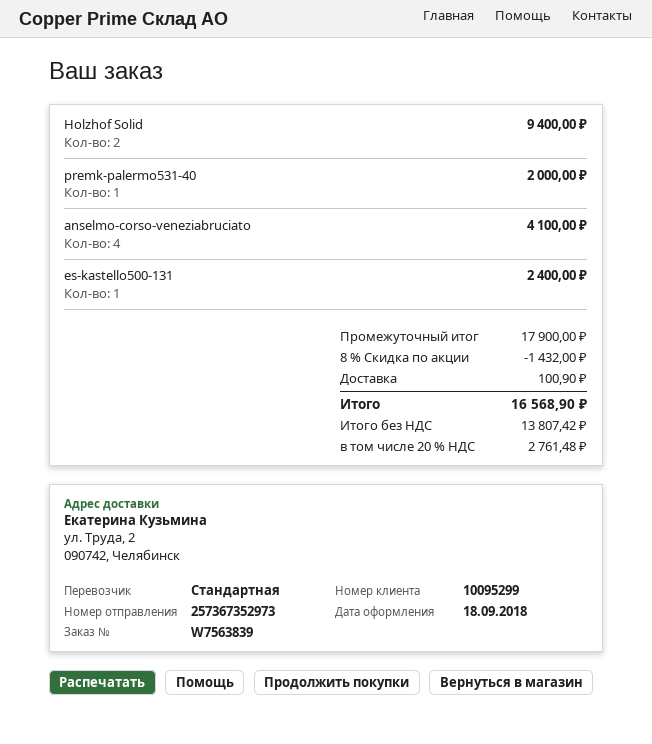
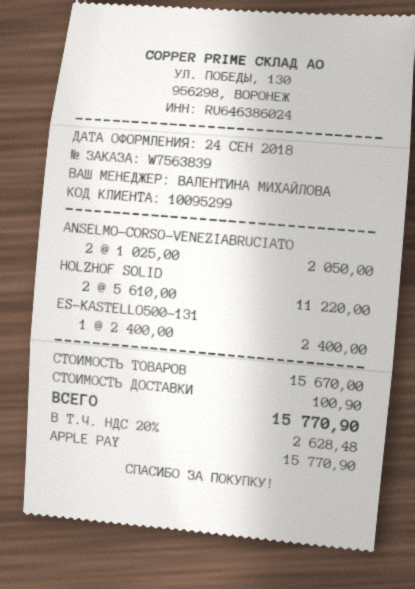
order date: 2018-09-18 -> 2018-09-24
Holzhof Solid: 2 for 9400.00 -> 2 for 11220.00
premk-palermo531-40: 1 for 2000.00 -> none
anselmo-corso-veneziabruciato: 4 for 4100.00 -> 2 for 2050.00
subtotal: 17900.00 -> 15670.00
discount: 8% = 1432.00 -> none
tax: 20% = 2761.48 -> 20% = 2628.48
total: 16568.90 -> 15770.90

